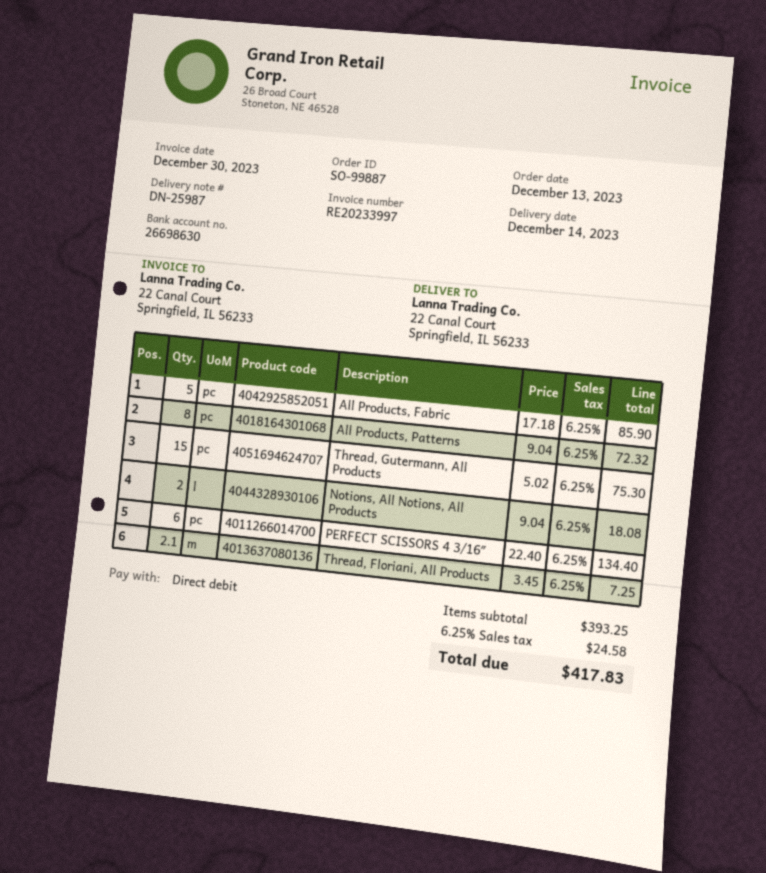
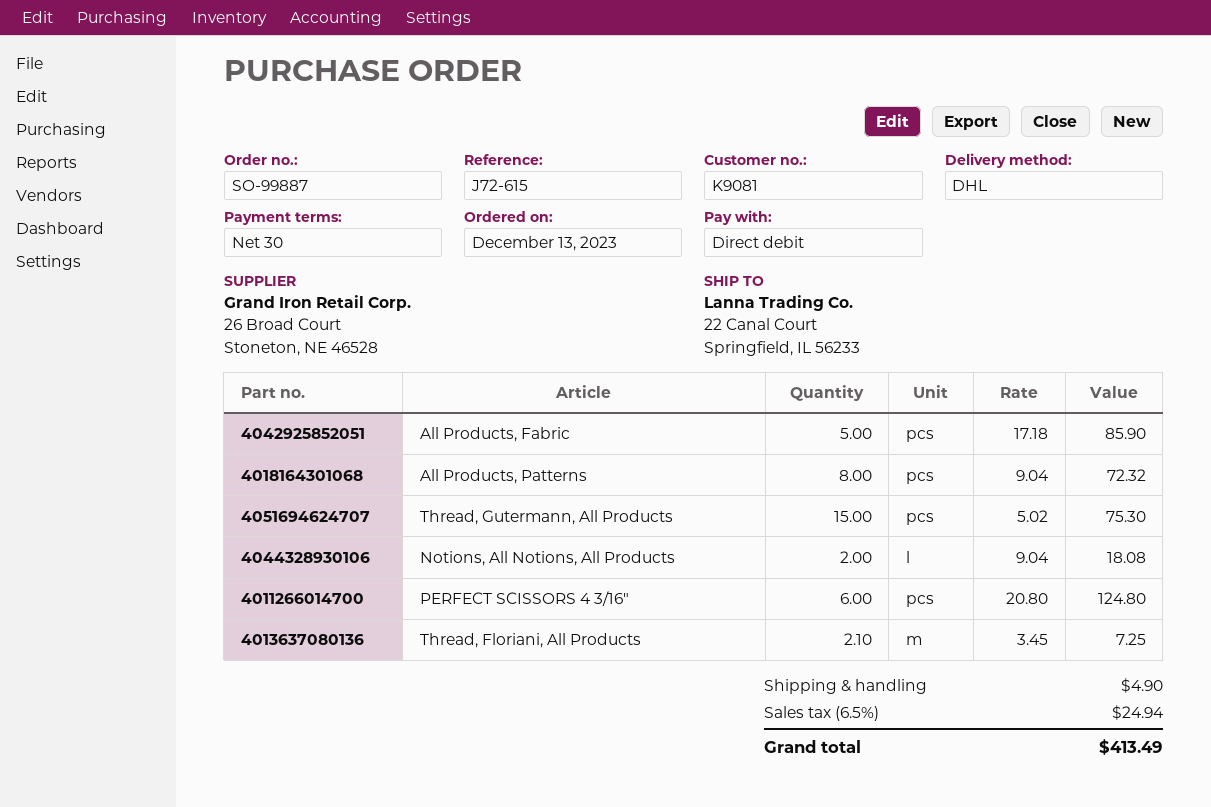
PERFECT SCISSORS 4 3/16″: 6 x 22.40 = 134.40 -> 6 x 20.80 = 124.80
shipping: none -> 4.90
tax: 6.25% = 24.58 -> 6.5% = 24.94
total: 417.83 -> 413.49

